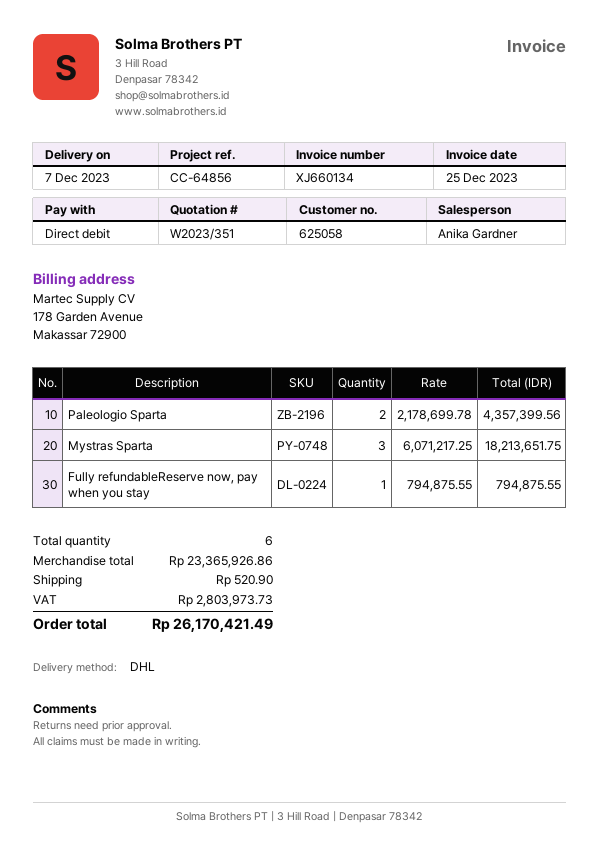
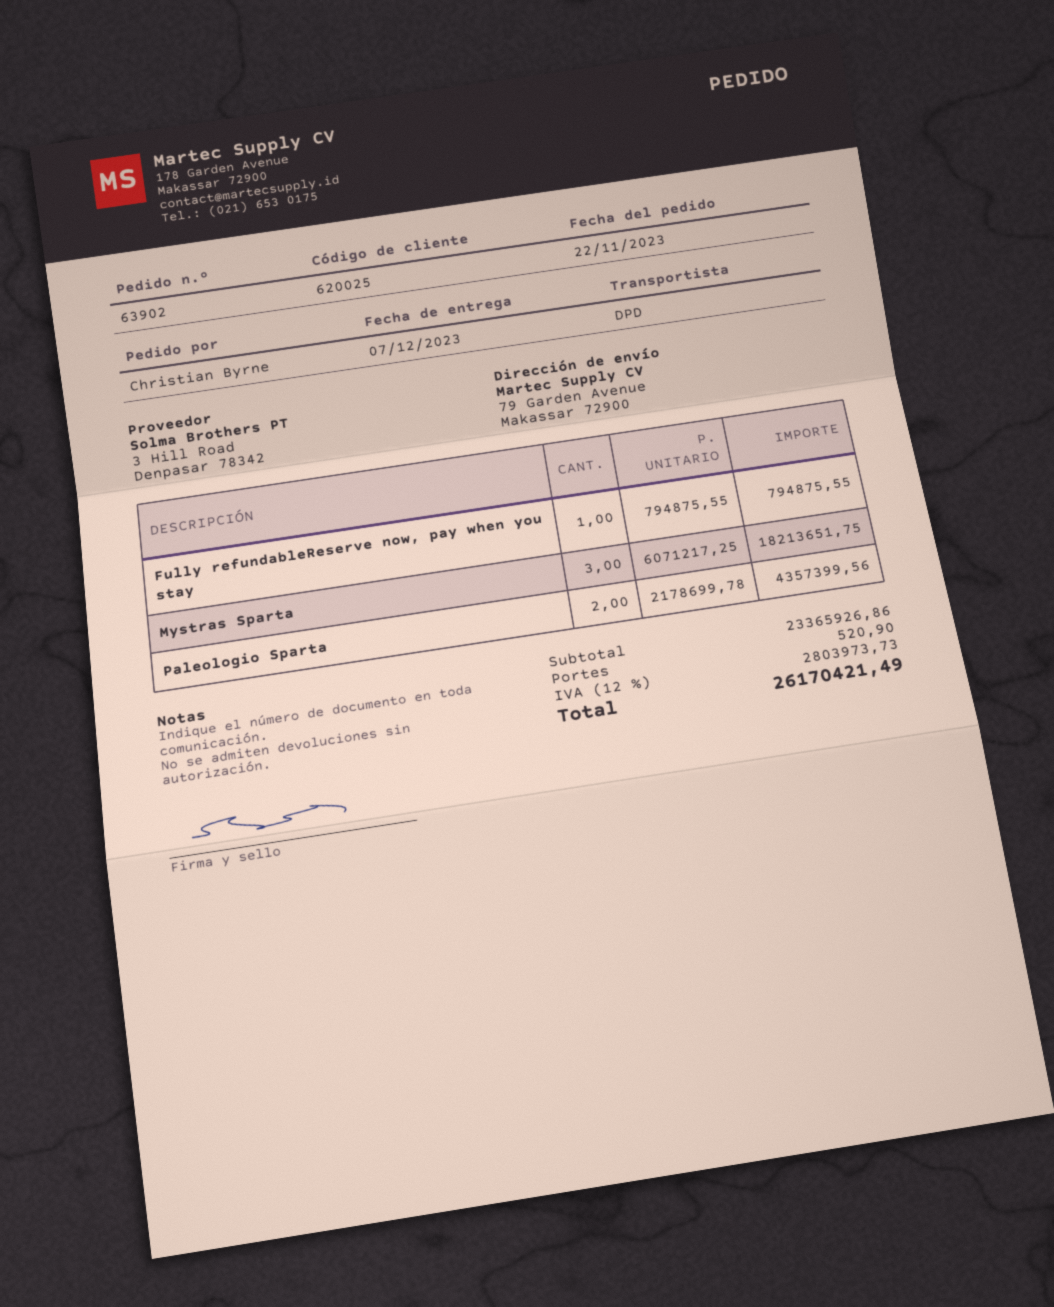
customer number: 625058 -> 620025
shipping method: DHL -> DPD

